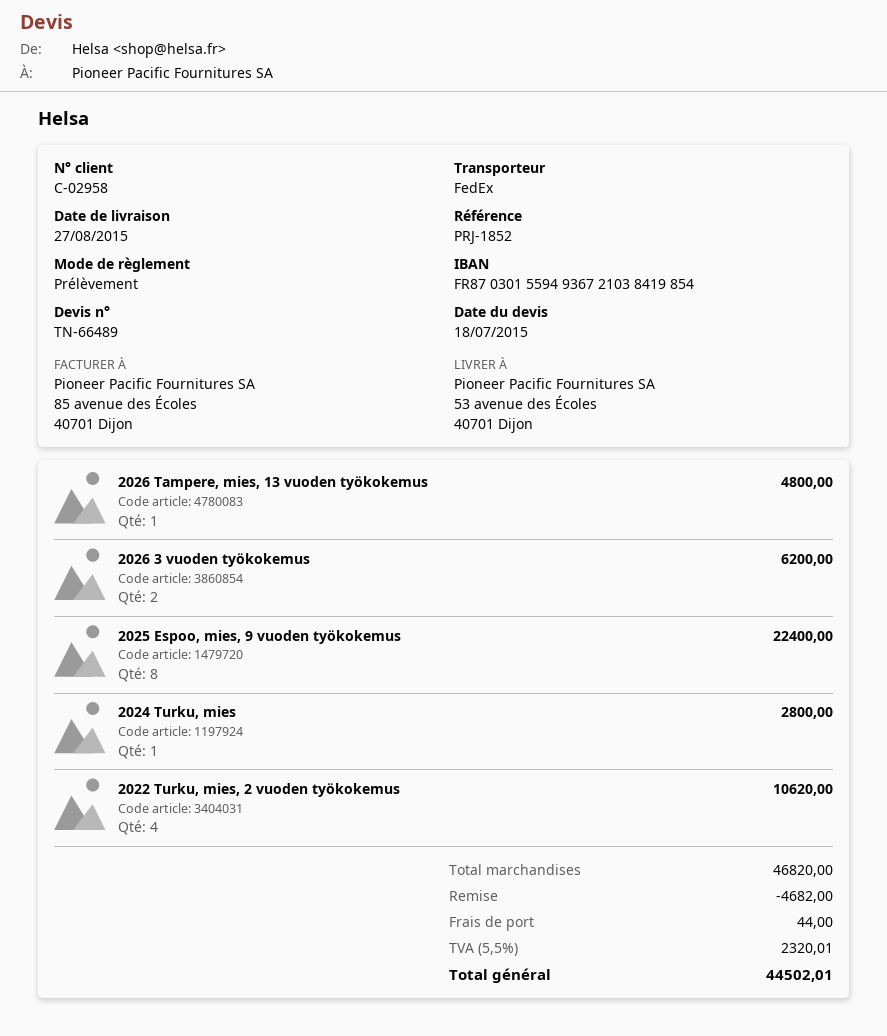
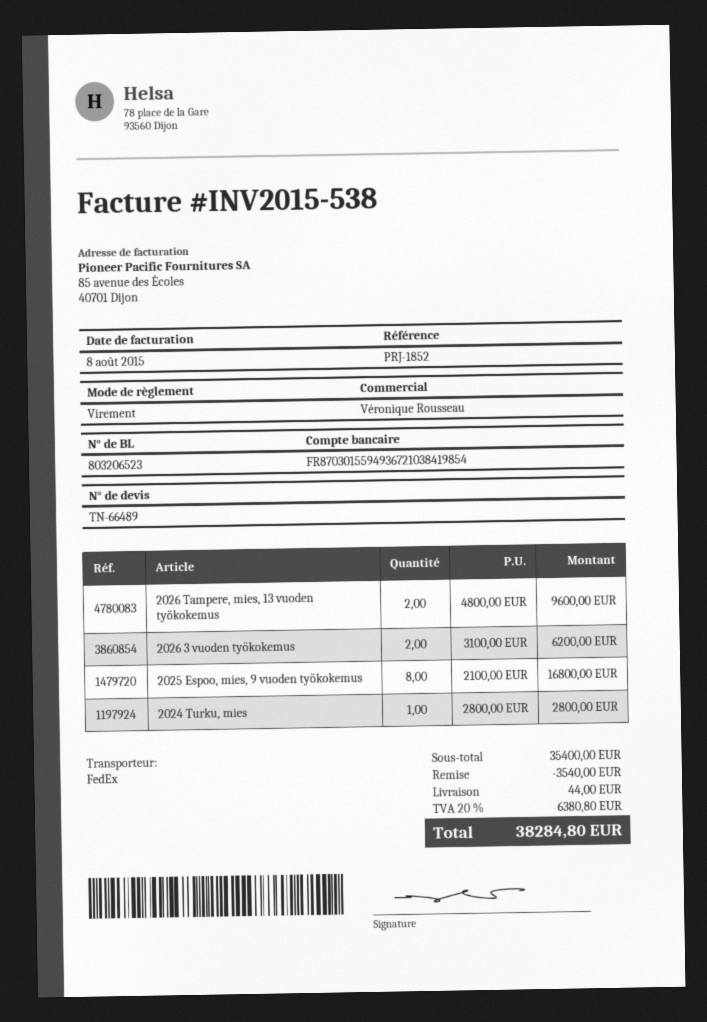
payment method: direct debit -> bank transfer
2026 Tampere, mies, 13 vuoden työkokemus: 1 for 4800.00 -> 2 for 9600.00
2025 Espoo, mies, 9 vuoden työkokemus: 8 for 22400.00 -> 8 for 16800.00
2022 Turku, mies, 2 vuoden työkokemus: 4 for 10620.00 -> none
subtotal: 46820.00 -> 35400.00
discount: 4682.00 -> 3540.00
tax: 5.5% = 2320.01 -> 20% = 6380.80
total: 44502.01 -> 38284.80

